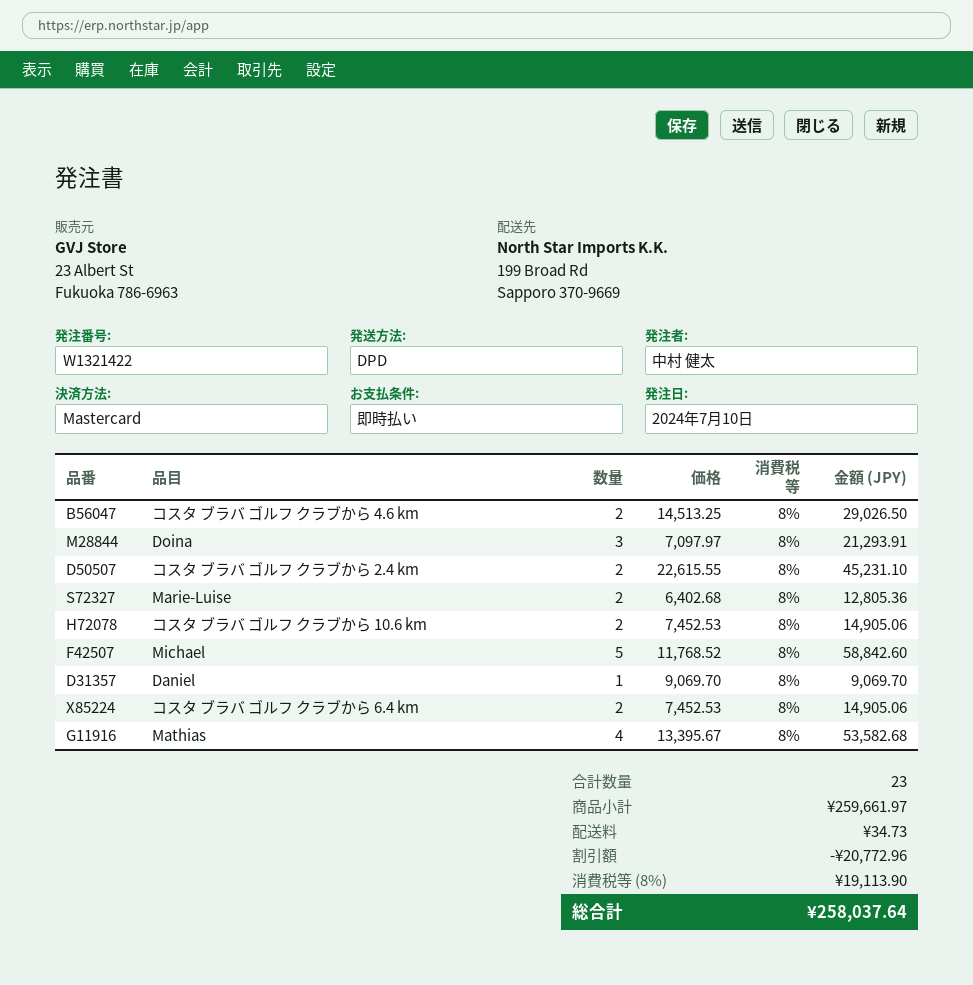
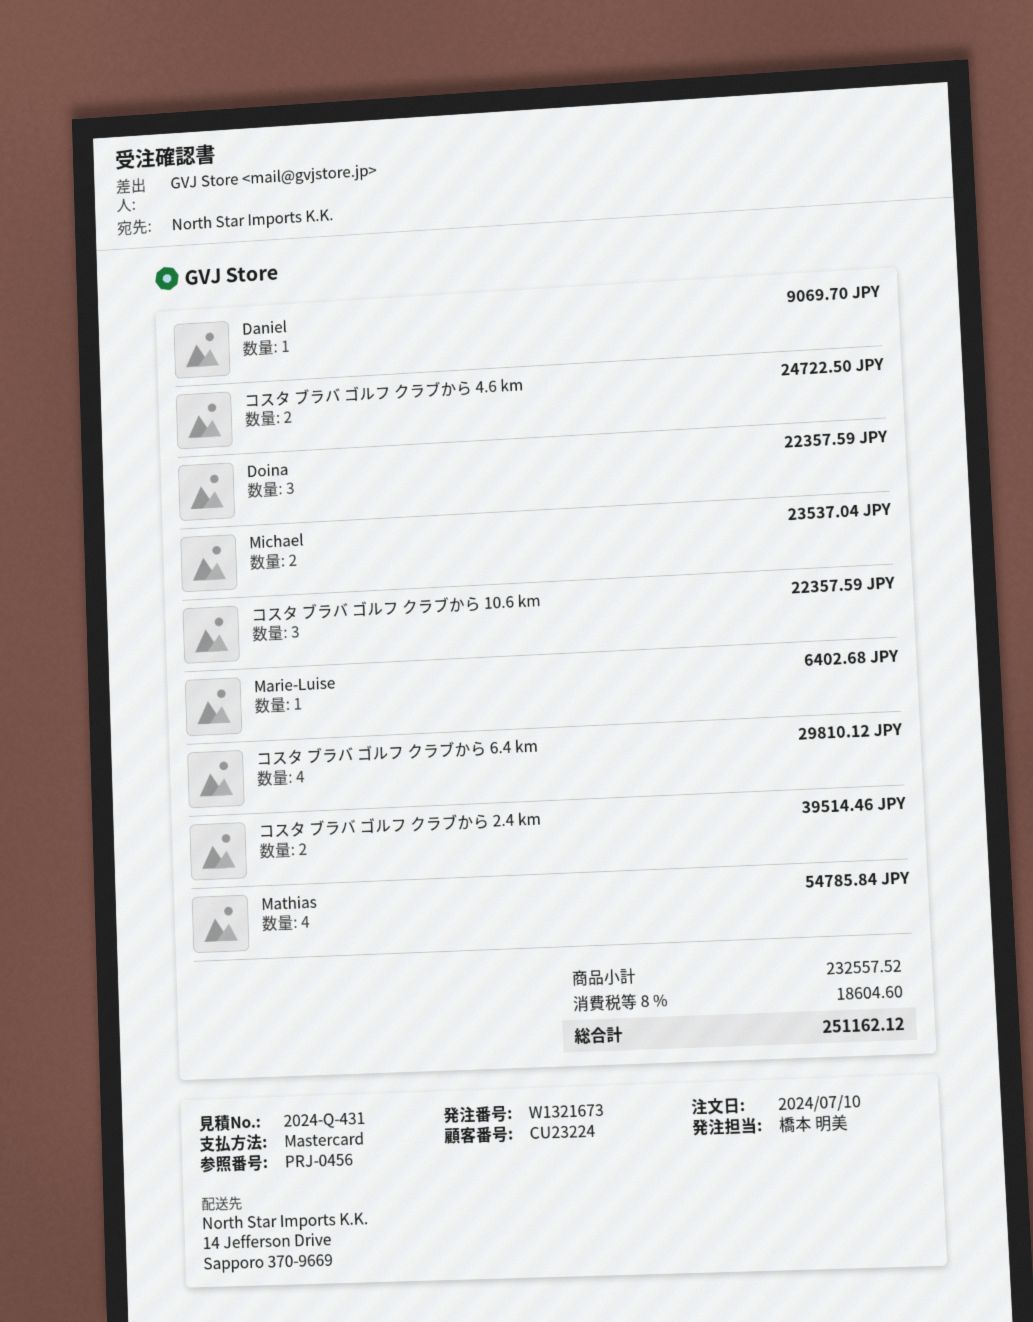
order number: W1321422 -> W1321673
ordered by: 中村 健太 -> 橋本 明美
ship to: 199 Broad Rd, Sapporo 370-9669 -> 14 Jefferson Drive, Sapporo 370-9669
コスタ ブラバ ゴルフ クラブから 4.6 km: 2 for 29026.50 -> 2 for 24722.50
Doina: 3 for 21293.91 -> 3 for 22357.59
コスタ ブラバ ゴルフ クラブから 2.4 km: 2 for 45231.10 -> 2 for 39514.46
Marie-Luise: 2 for 12805.36 -> 1 for 6402.68
コスタ ブラバ ゴルフ クラブから 10.6 km: 2 for 14905.06 -> 3 for 22357.59
Michael: 5 for 58842.60 -> 2 for 23537.04
コスタ ブラバ ゴルフ クラブから 6.4 km: 2 for 14905.06 -> 4 for 29810.12
Mathias: 4 for 53582.68 -> 4 for 54785.84
subtotal: 259661.97 -> 232557.52
discount: 20772.96 -> none
shipping: 34.73 -> none
tax: 8% = 19113.90 -> 8% = 18604.60
total: 258037.64 -> 251162.12

